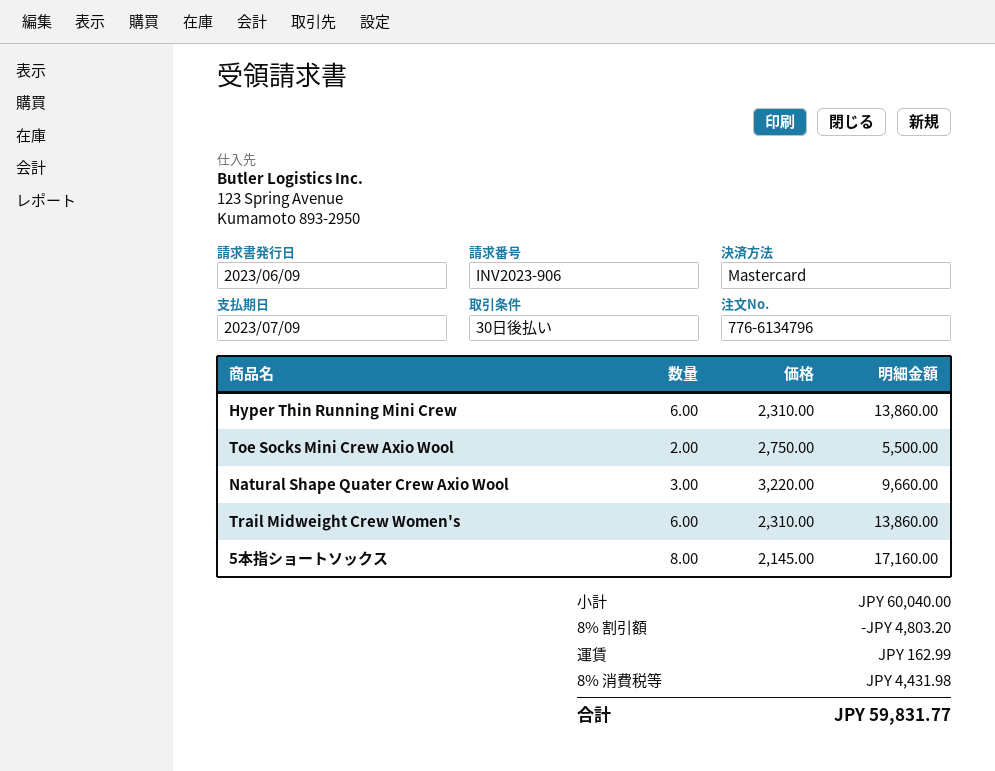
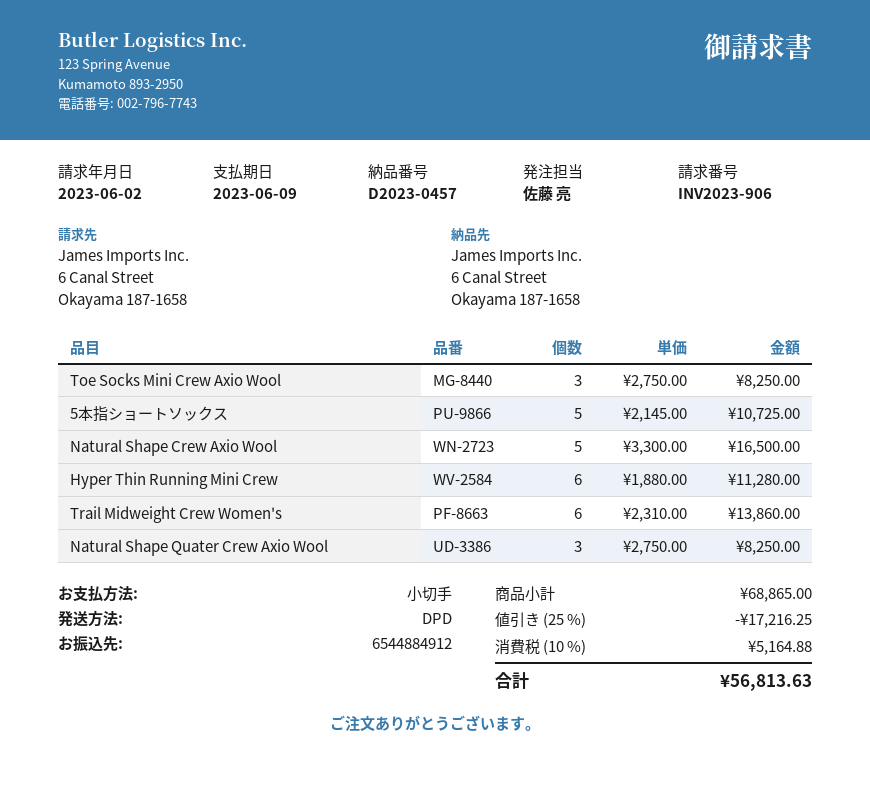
invoice date: 2023-06-09 -> 2023-06-02
due date: 2023-07-09 -> 2023-06-09
payment method: Mastercard -> cheque
Hyper Thin Running Mini Crew: 6 x 2310.00 = 13860.00 -> 6 x 1880.00 = 11280.00
Toe Socks Mini Crew Axio Wool: 2 x 2750.00 = 5500.00 -> 3 x 2750.00 = 8250.00
Natural Shape Quater Crew Axio Wool: 3 x 3220.00 = 9660.00 -> 3 x 2750.00 = 8250.00
5本指ショートソックス: 8 x 2145.00 = 17160.00 -> 5 x 2145.00 = 10725.00
Natural Shape Crew Axio Wool: none -> 5 x 3300.00 = 16500.00
subtotal: 60040.00 -> 68865.00
discount: 8% = 4803.20 -> 25% = 17216.25
shipping: 162.99 -> none
tax: 8% = 4431.98 -> 10% = 5164.88
total: 59831.77 -> 56813.63

